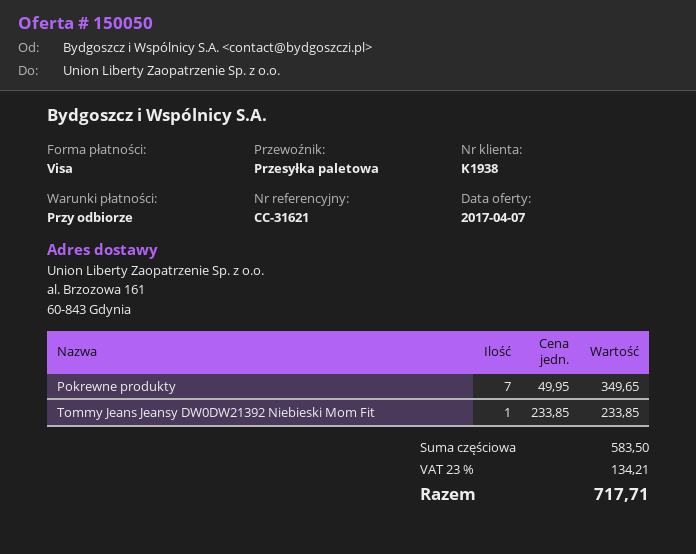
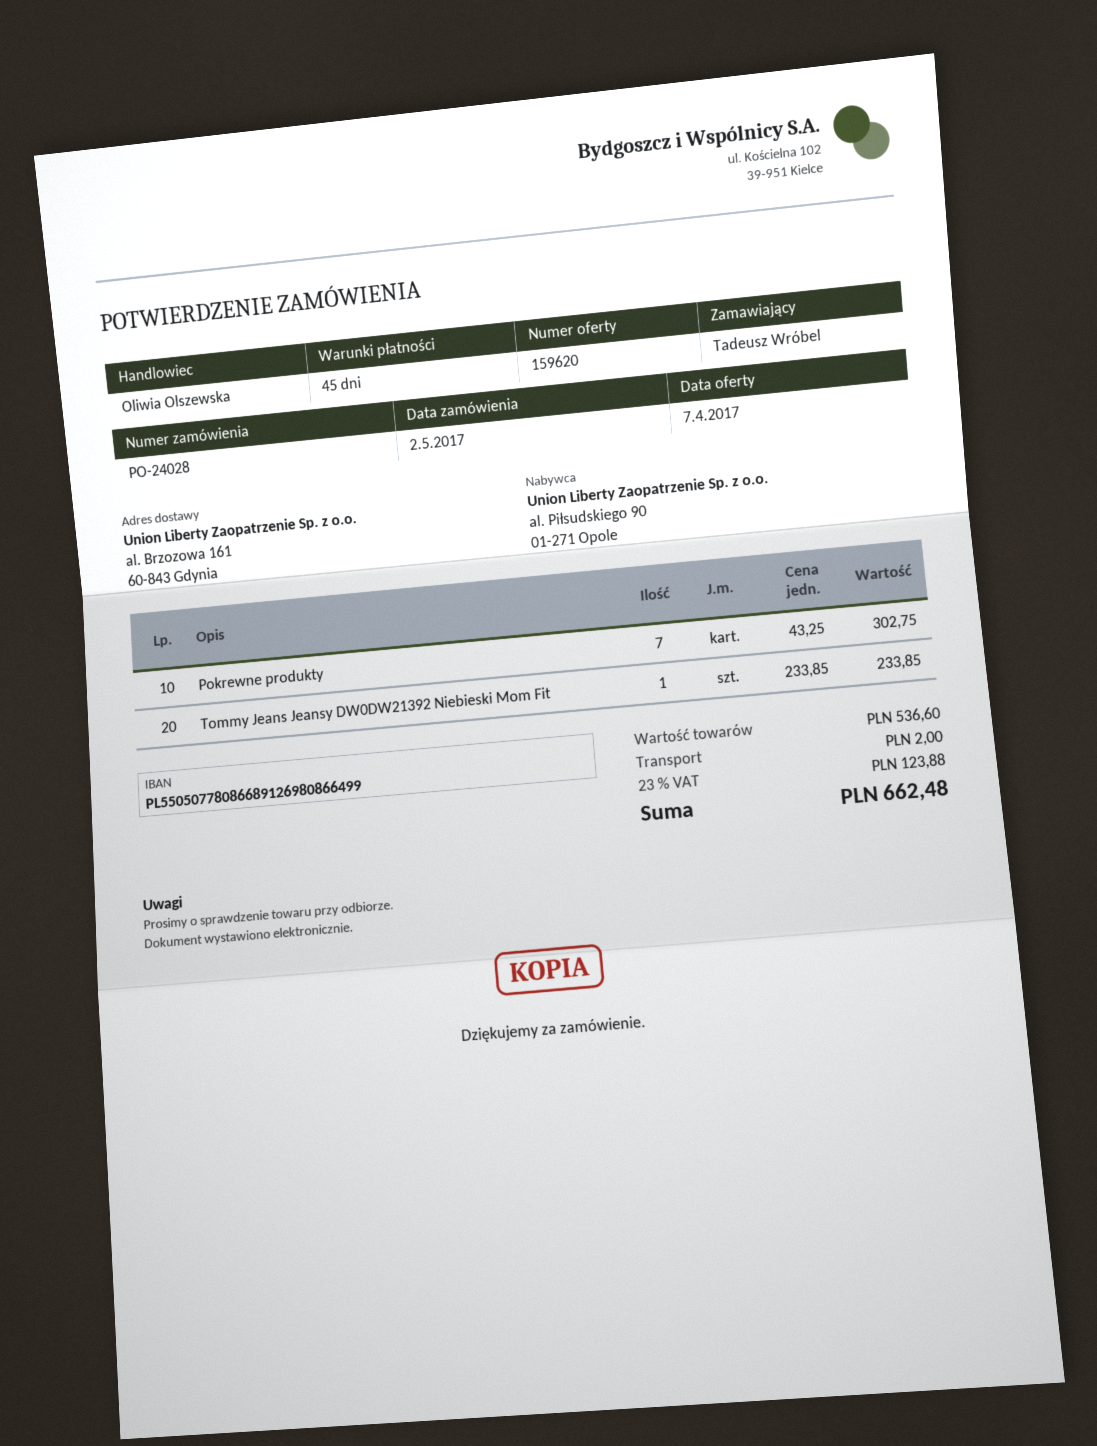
quote number: 150050 -> 159620
payment terms: on receipt -> 45 days
Pokrewne produkty: 7 x 49.95 = 349.65 -> 7 x 43.25 = 302.75
subtotal: 583.50 -> 536.60
shipping: none -> 2.00
tax: 23% = 134.21 -> 23% = 123.88
total: 717.71 -> 662.48

